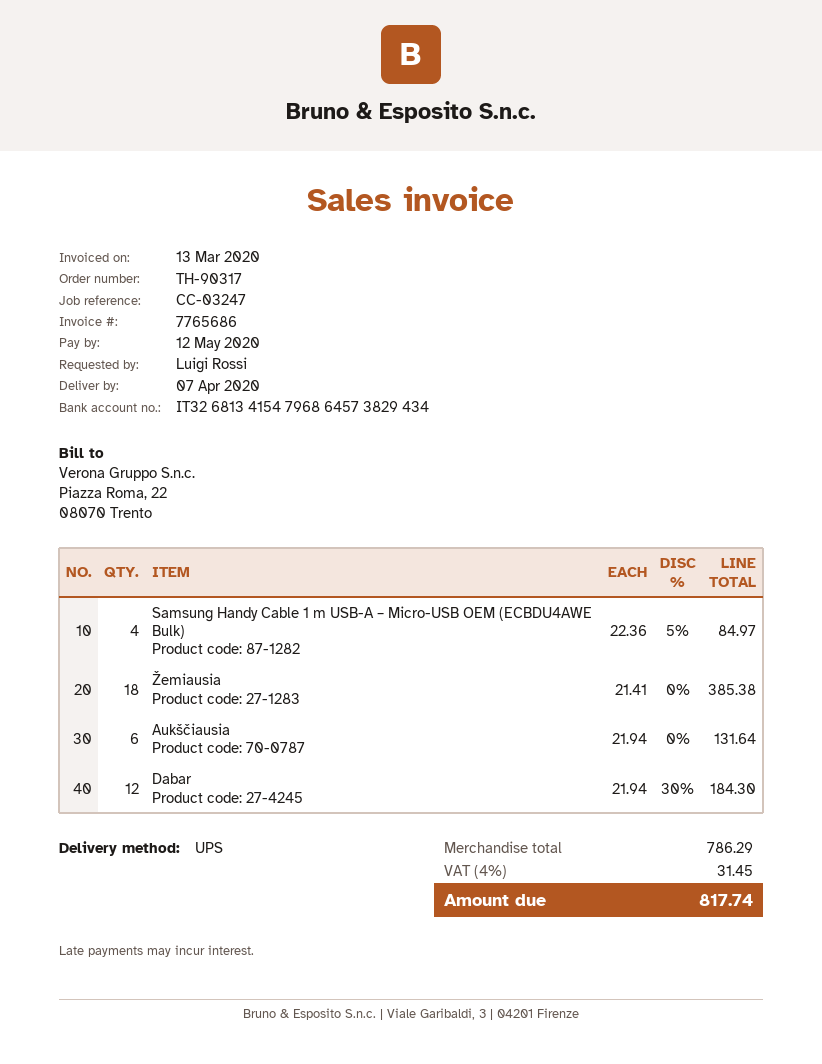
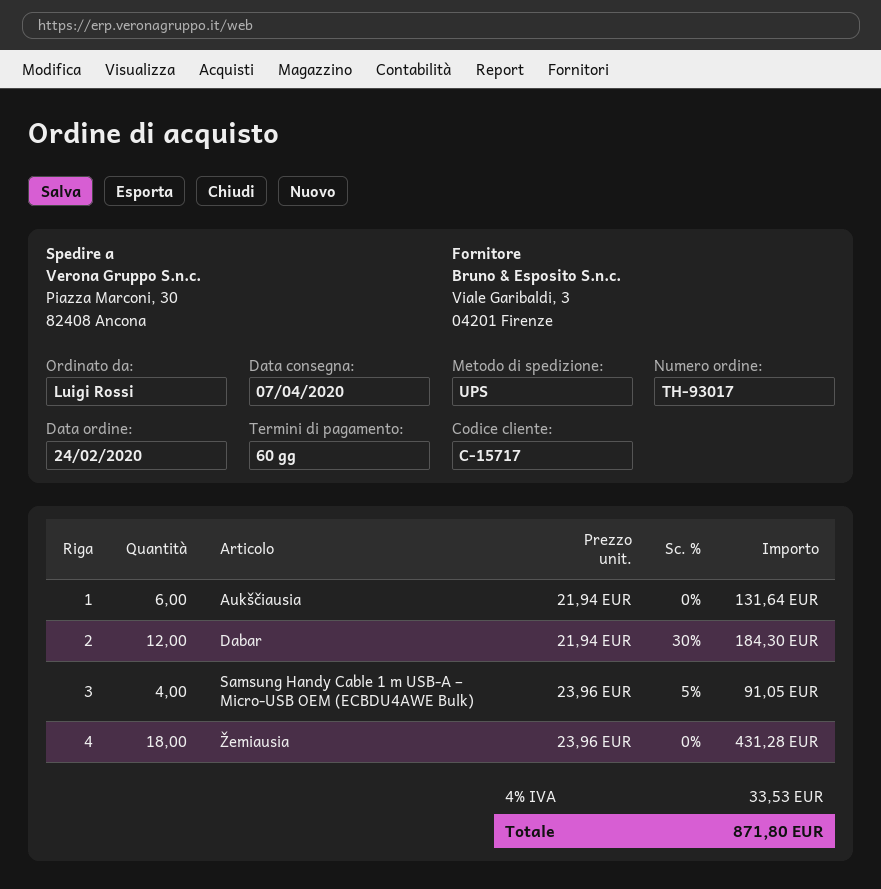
order number: TH-90317 -> TH-93017
Samsung Handy Cable 1 m USB-A – Micro-USB OEM (ECBDU4AWE Bulk): 4 x 22.36 - 5% = 84.97 -> 4 x 23.96 - 5% = 91.05
Žemiausia: 18 x 21.41 = 385.38 -> 18 x 23.96 = 431.28
tax: 4% = 31.45 -> 4% = 33.53
total: 817.74 -> 871.80

